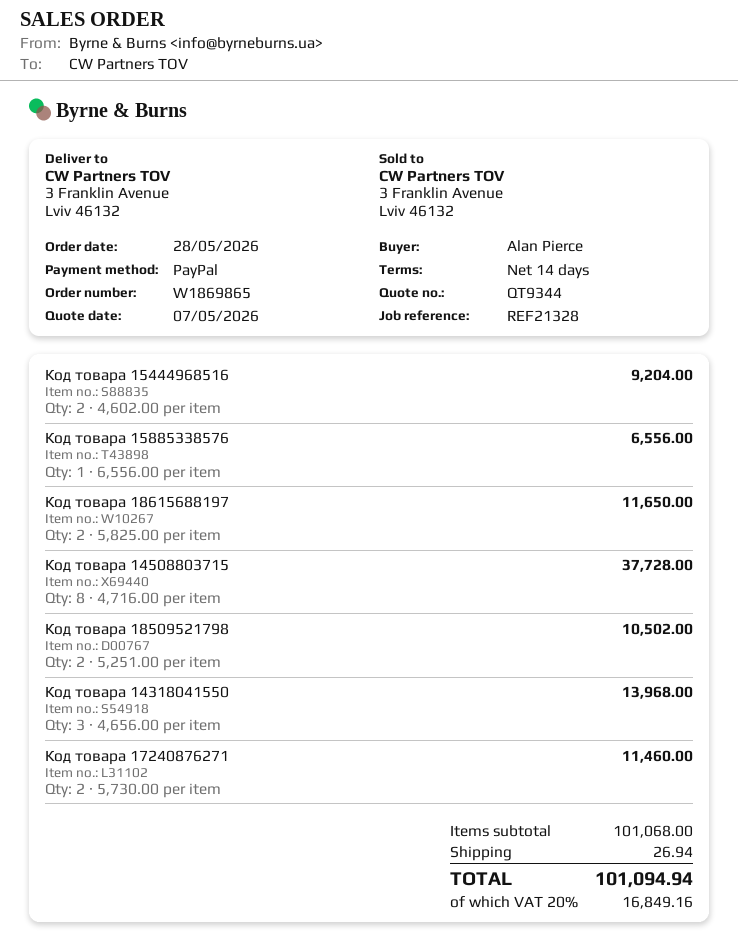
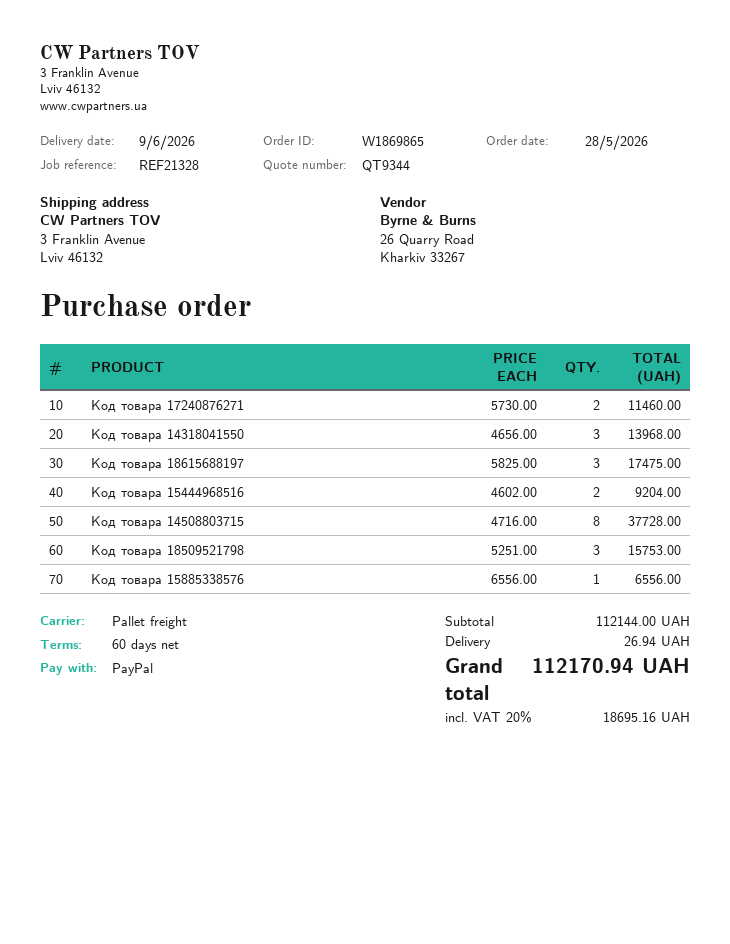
payment terms: 14 days -> 60 days
Код товара 18615688197: 2 x 5825.00 = 11650.00 -> 3 x 5825.00 = 17475.00
Код товара 18509521798: 2 x 5251.00 = 10502.00 -> 3 x 5251.00 = 15753.00
subtotal: 101068.00 -> 112144.00
tax: 20% = 16849.16 -> 20% = 18695.16
total: 101094.94 -> 112170.94

